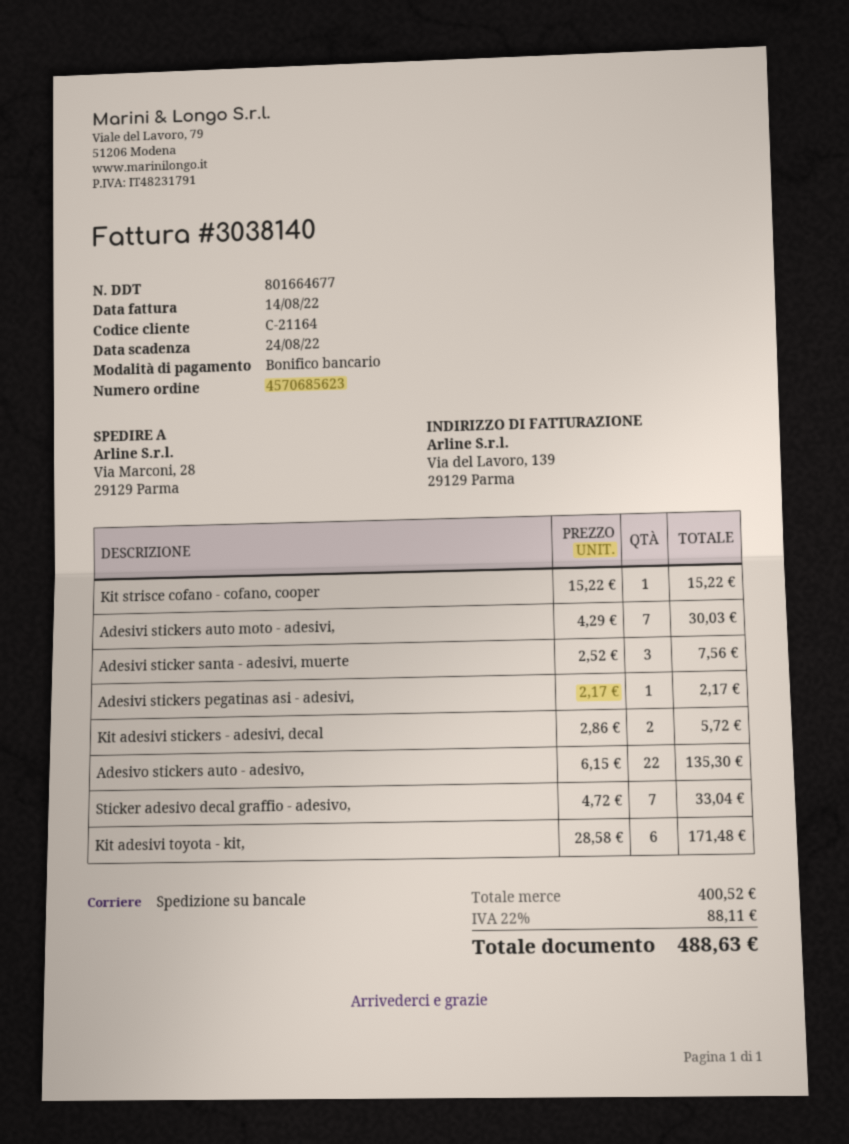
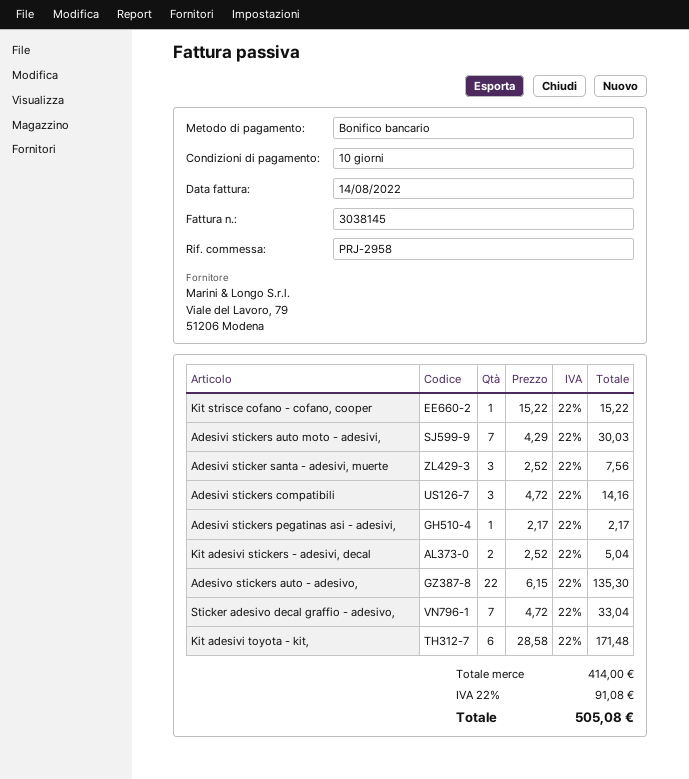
invoice number: 3038140 -> 3038145
Kit adesivi stickers - adesivi, decal: 2 x 2.86 = 5.72 -> 2 x 2.52 = 5.04
Adesivi stickers compatibili: none -> 3 x 4.72 = 14.16
subtotal: 400.52 -> 414.00
tax: 22% = 88.11 -> 22% = 91.08
total: 488.63 -> 505.08

